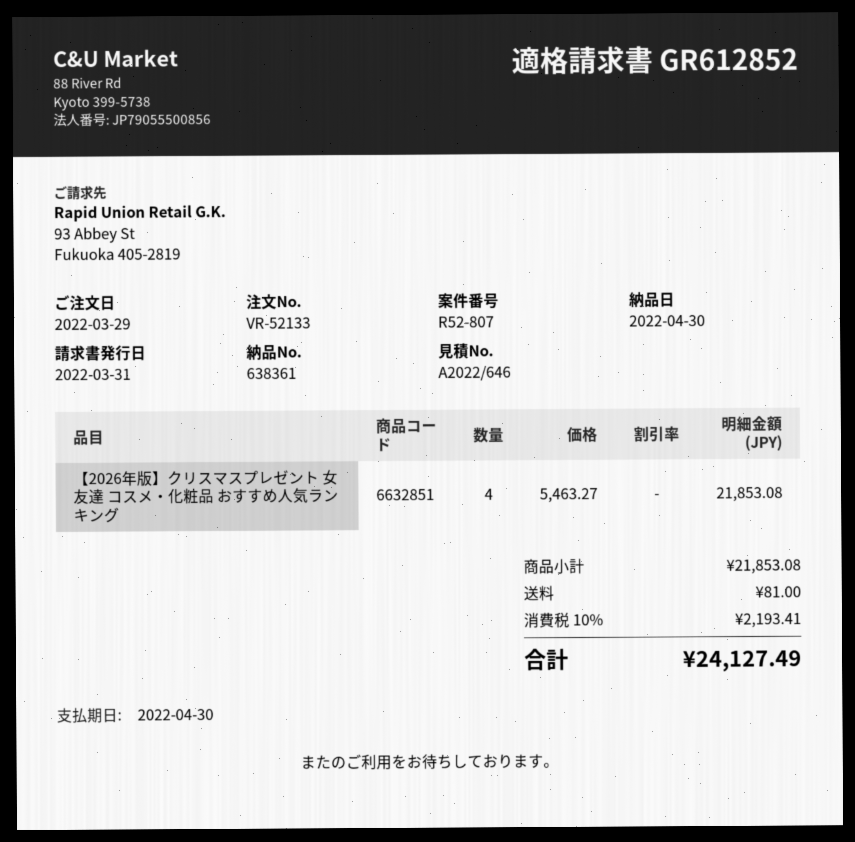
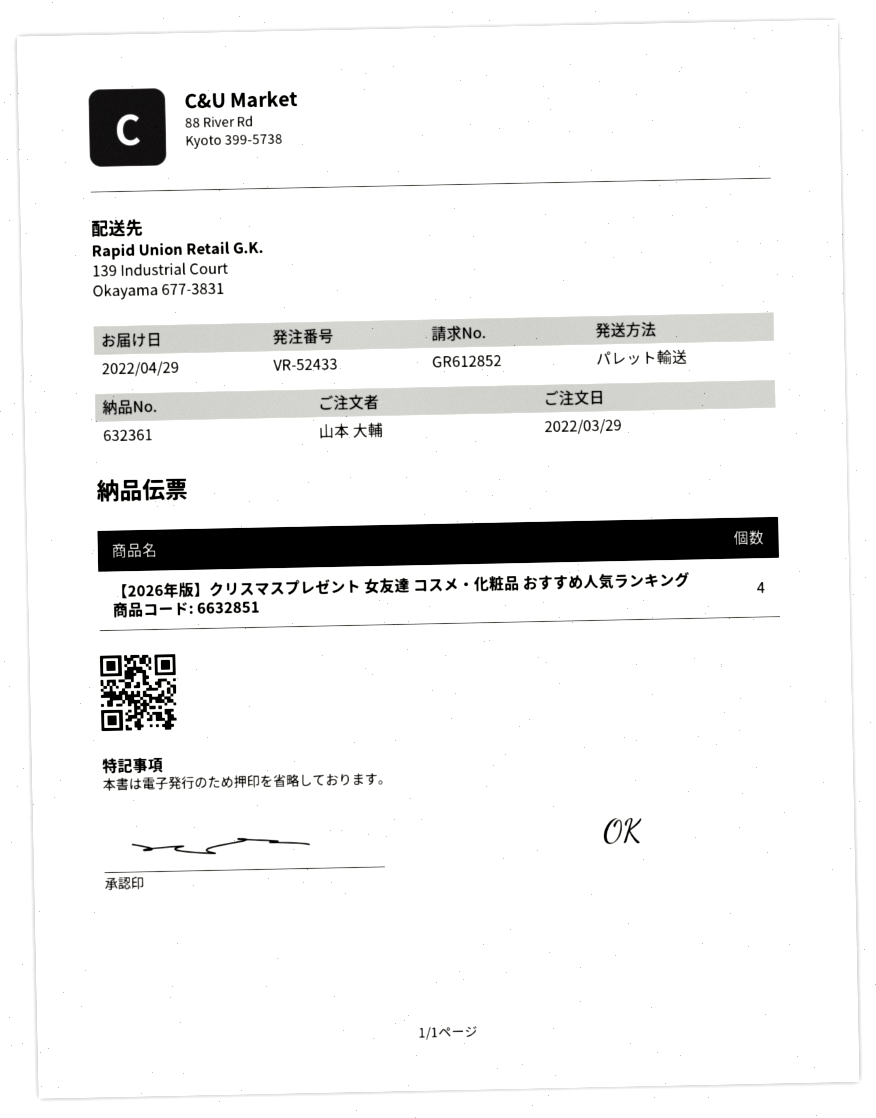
order number: VR-52133 -> VR-52433
delivery note number: 638361 -> 632361
delivery date: 2022-04-30 -> 2022-04-29

